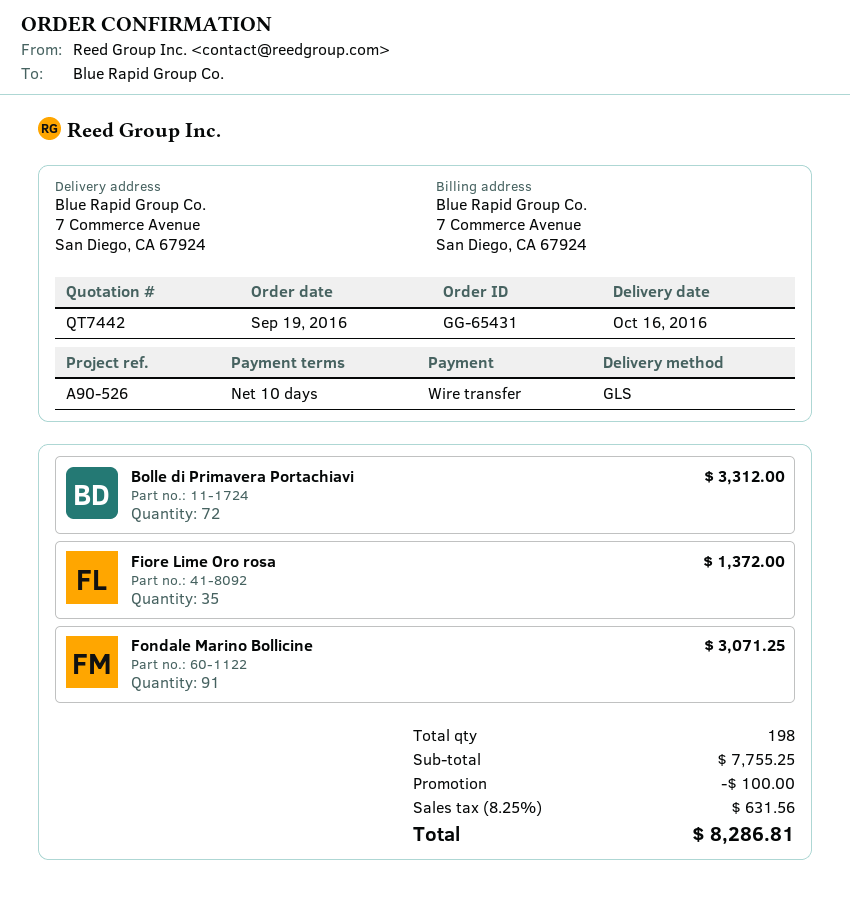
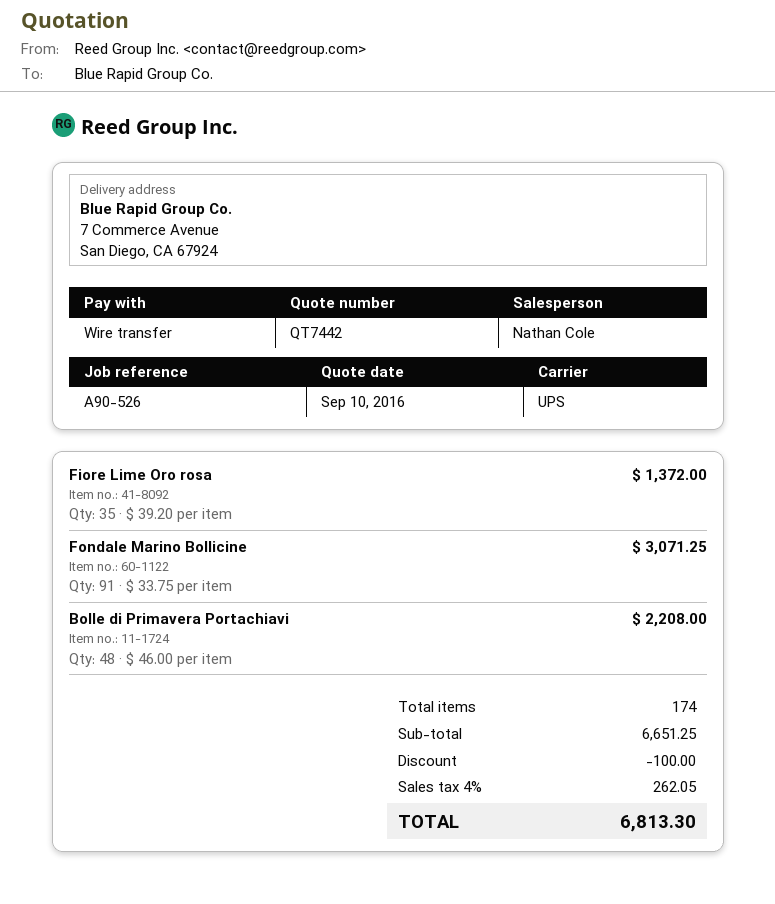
shipping method: GLS -> UPS
Bolle di Primavera Portachiavi: 72 for 3312.00 -> 48 for 2208.00
total quantity: 198 -> 174
subtotal: 7755.25 -> 6651.25
tax: 8.25% = 631.56 -> 4% = 262.05
total: 8286.81 -> 6813.30

